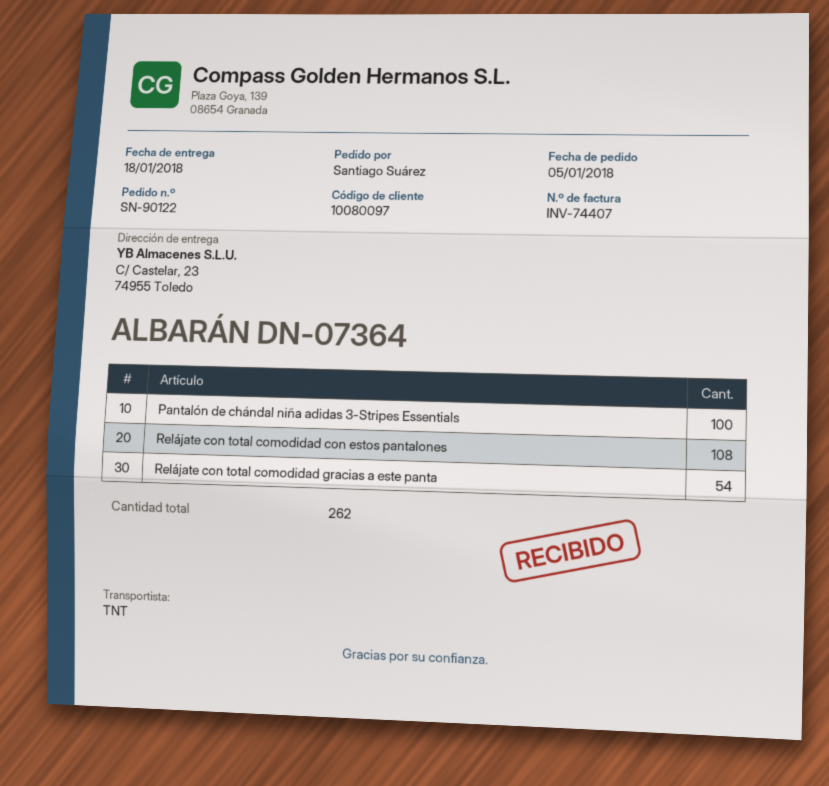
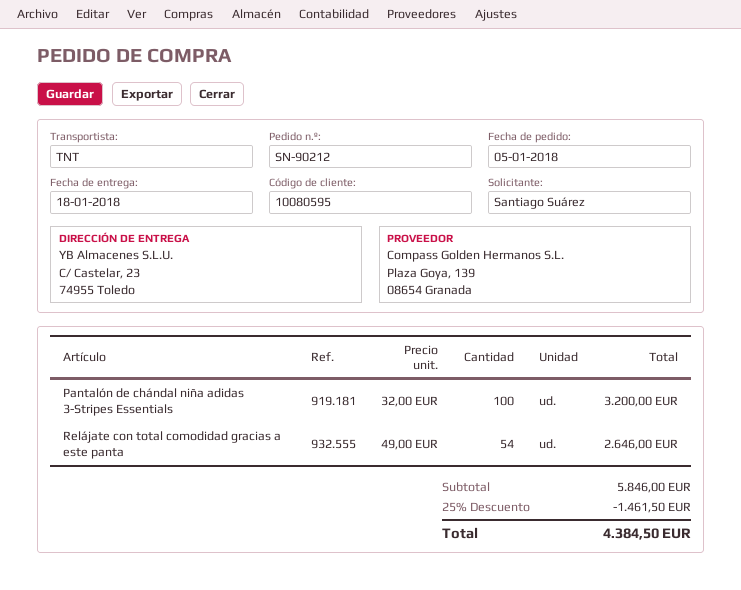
order number: SN-90122 -> SN-90212
customer number: 10080097 -> 10080595
Relájate con total comodidad con estos pantalones: 108 -> none

